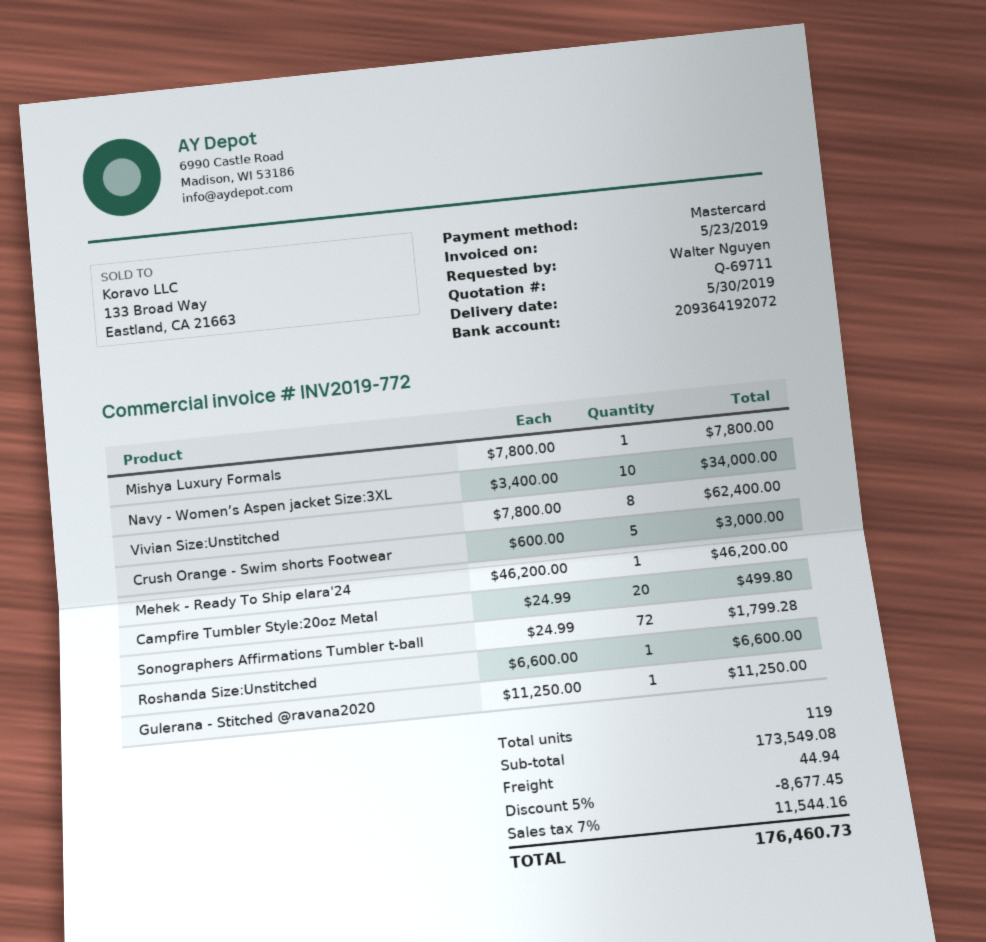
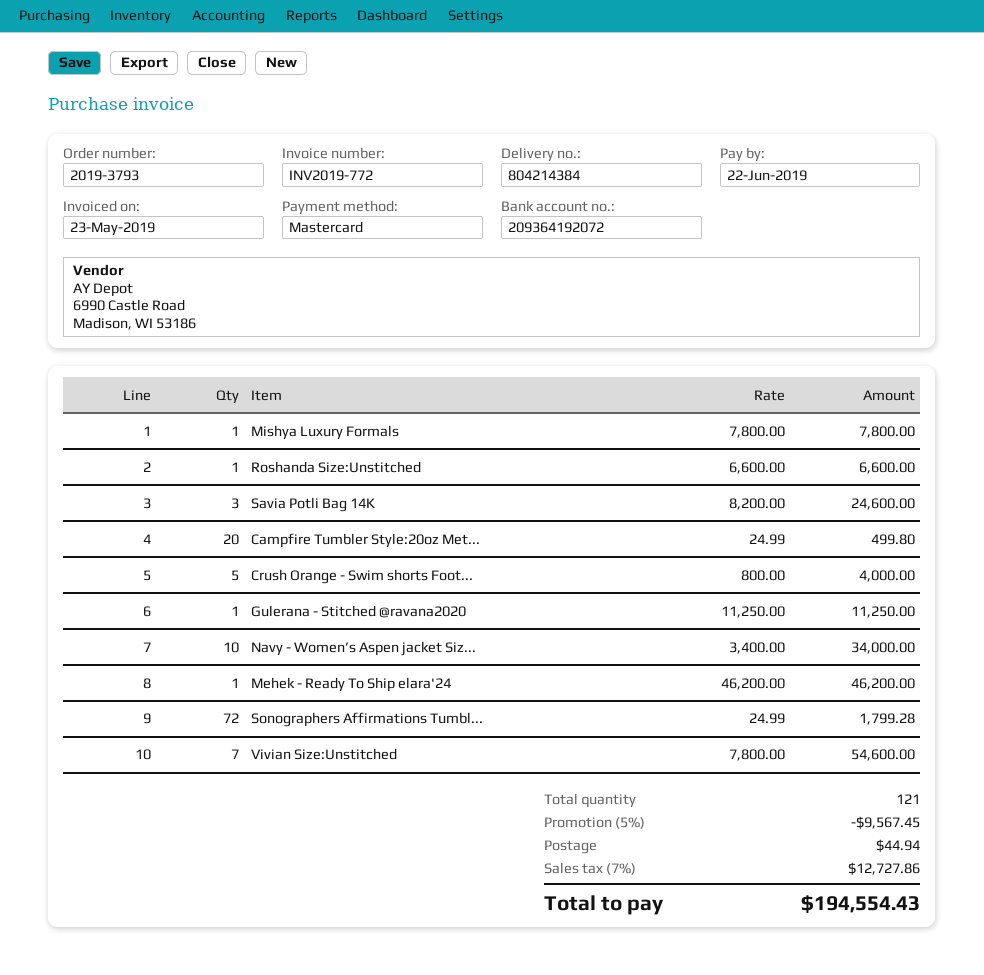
Vivian Size:Unstitched: 8 x 7800.00 = 62400.00 -> 7 x 7800.00 = 54600.00
Crush Orange - Swim shorts Footwear: 5 x 600.00 = 3000.00 -> 5 x 800.00 = 4000.00
Savia Potli Bag 14K: none -> 3 x 8200.00 = 24600.00
total quantity: 119 -> 121
discount: 5% = 8677.45 -> 5% = 9567.45
tax: 7% = 11544.16 -> 7% = 12727.86
total: 176460.73 -> 194554.43

